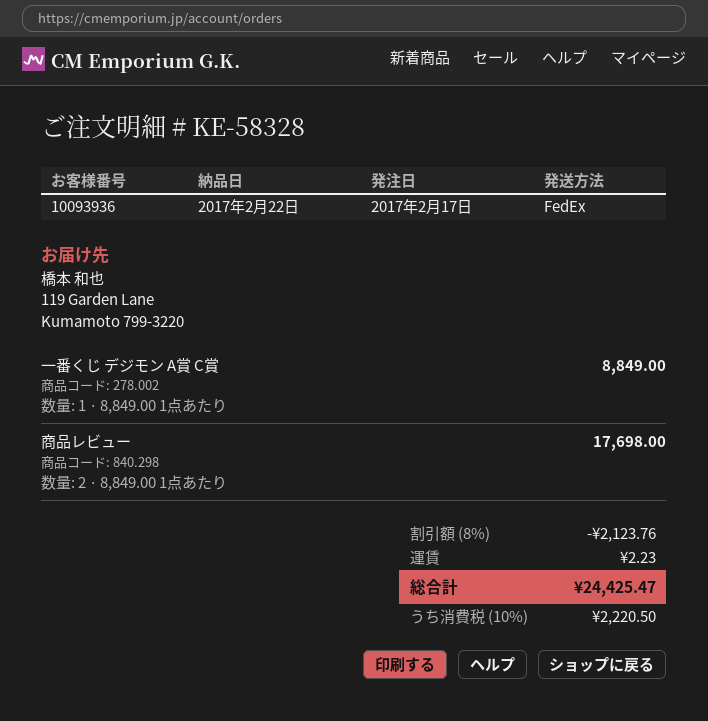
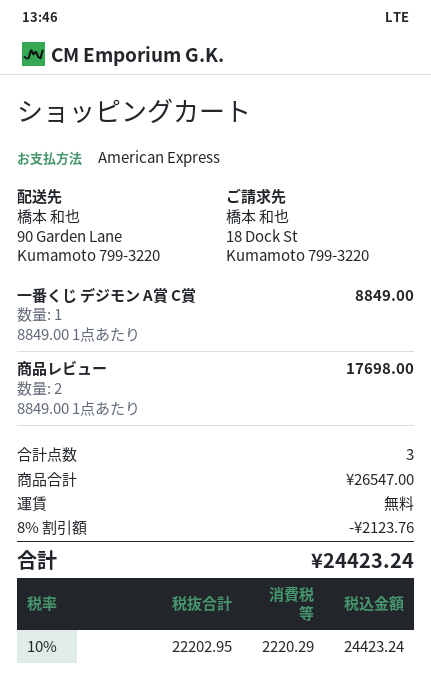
ship to: 119 Garden Lane, Kumamoto 799-3220 -> 90 Garden Lane, Kumamoto 799-3220
shipping: 2.23 -> 0.00
tax: 10% = 2220.50 -> 10% = 2220.29
total: 24425.47 -> 24423.24

